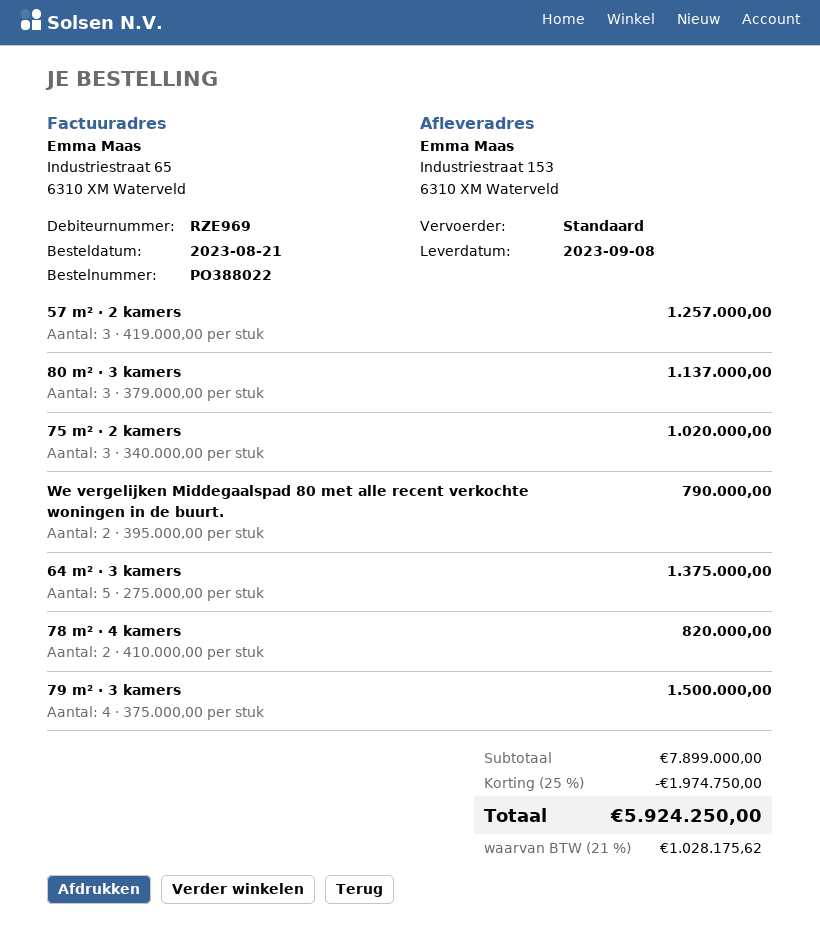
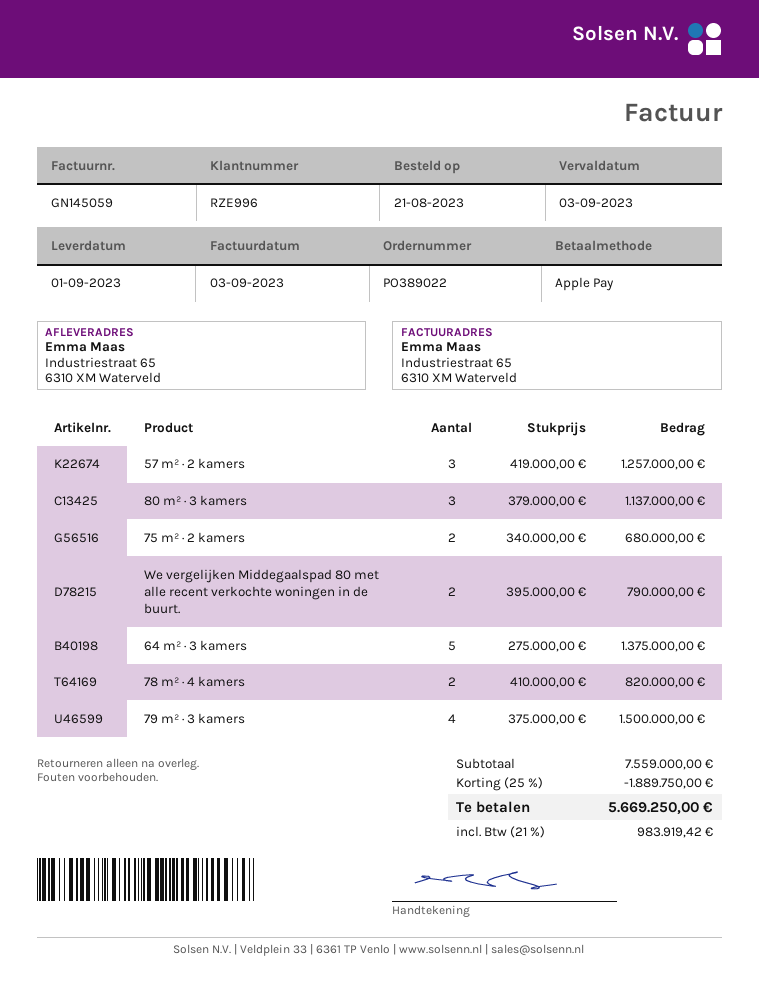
order number: PO388022 -> PO389022
delivery date: 2023-09-08 -> 2023-09-01
customer number: RZE969 -> RZE996
ship to: Industriestraat 153, 6310 XM Waterveld -> Industriestraat 65, 6310 XM Waterveld
75 m² · 2 kamers: 3 x 340000.00 = 1020000.00 -> 2 x 340000.00 = 680000.00
subtotal: 7899000.00 -> 7559000.00
discount: 25% = 1974750.00 -> 25% = 1889750.00
tax: 21% = 1028175.62 -> 21% = 983919.42
total: 5924250.00 -> 5669250.00

